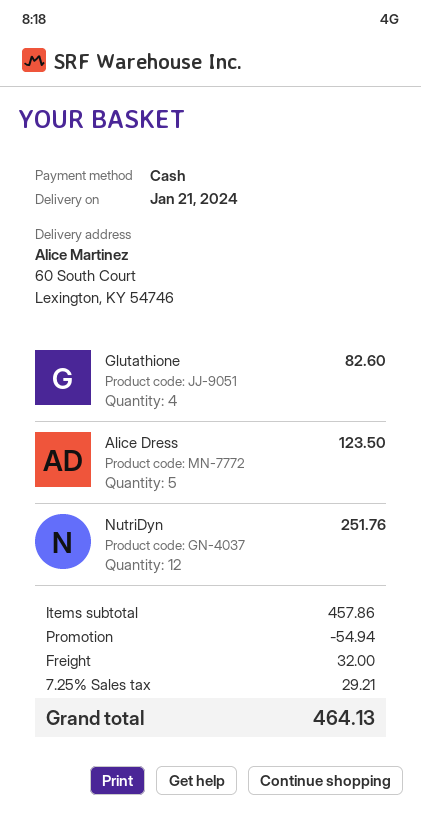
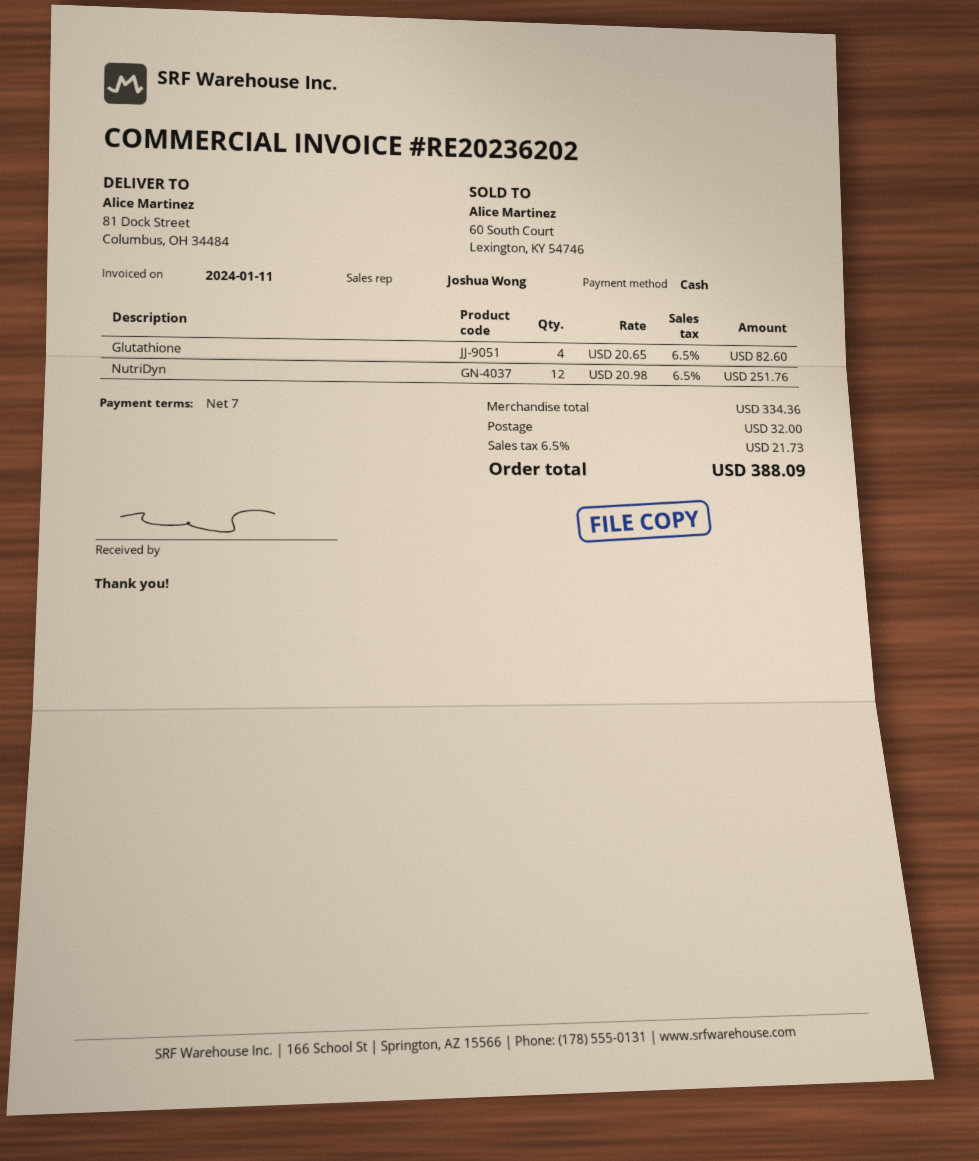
ship to: 60 South Court, Lexington, KY 54746 -> 81 Dock Street, Columbus, OH 34484
Alice Dress: 5 for 123.50 -> none
subtotal: 457.86 -> 334.36
discount: 54.94 -> none
tax: 7.25% = 29.21 -> 6.5% = 21.73
total: 464.13 -> 388.09

